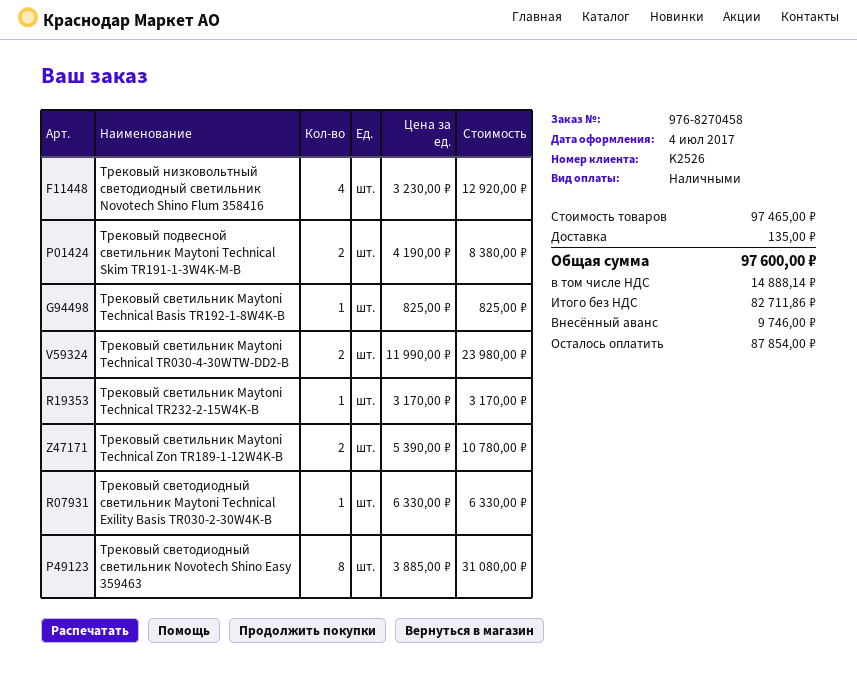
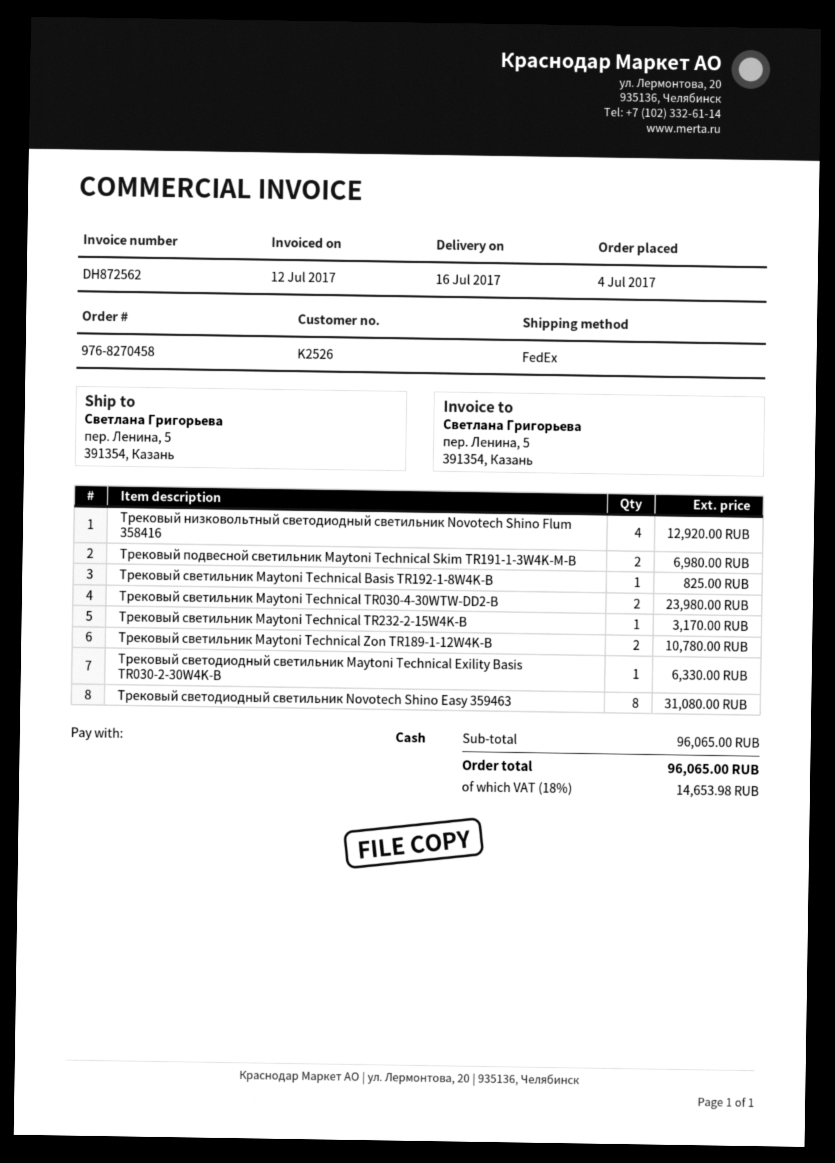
Трековый подвесной светильник Maytoni Technical Skim TR191-1-3W4K-M-B: 2 for 8380.00 -> 2 for 6980.00
subtotal: 97465.00 -> 96065.00
shipping: 135.00 -> none
tax: 14888.14 -> 14653.98
total: 97600.00 -> 96065.00

